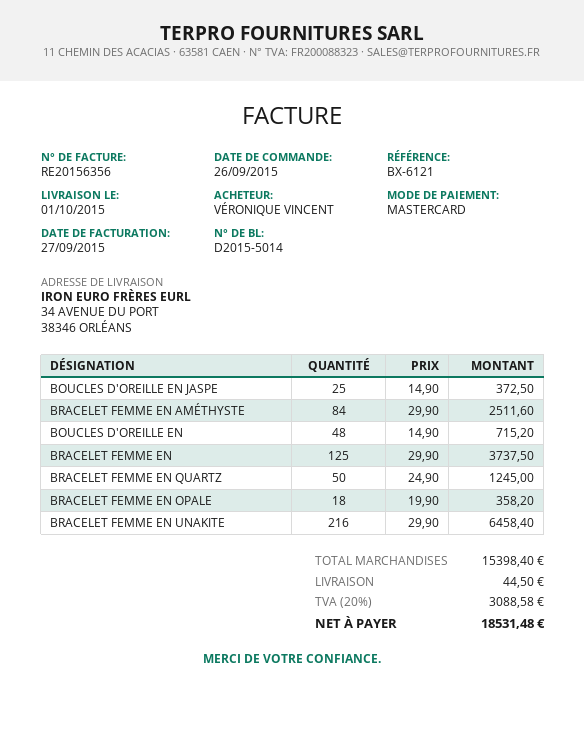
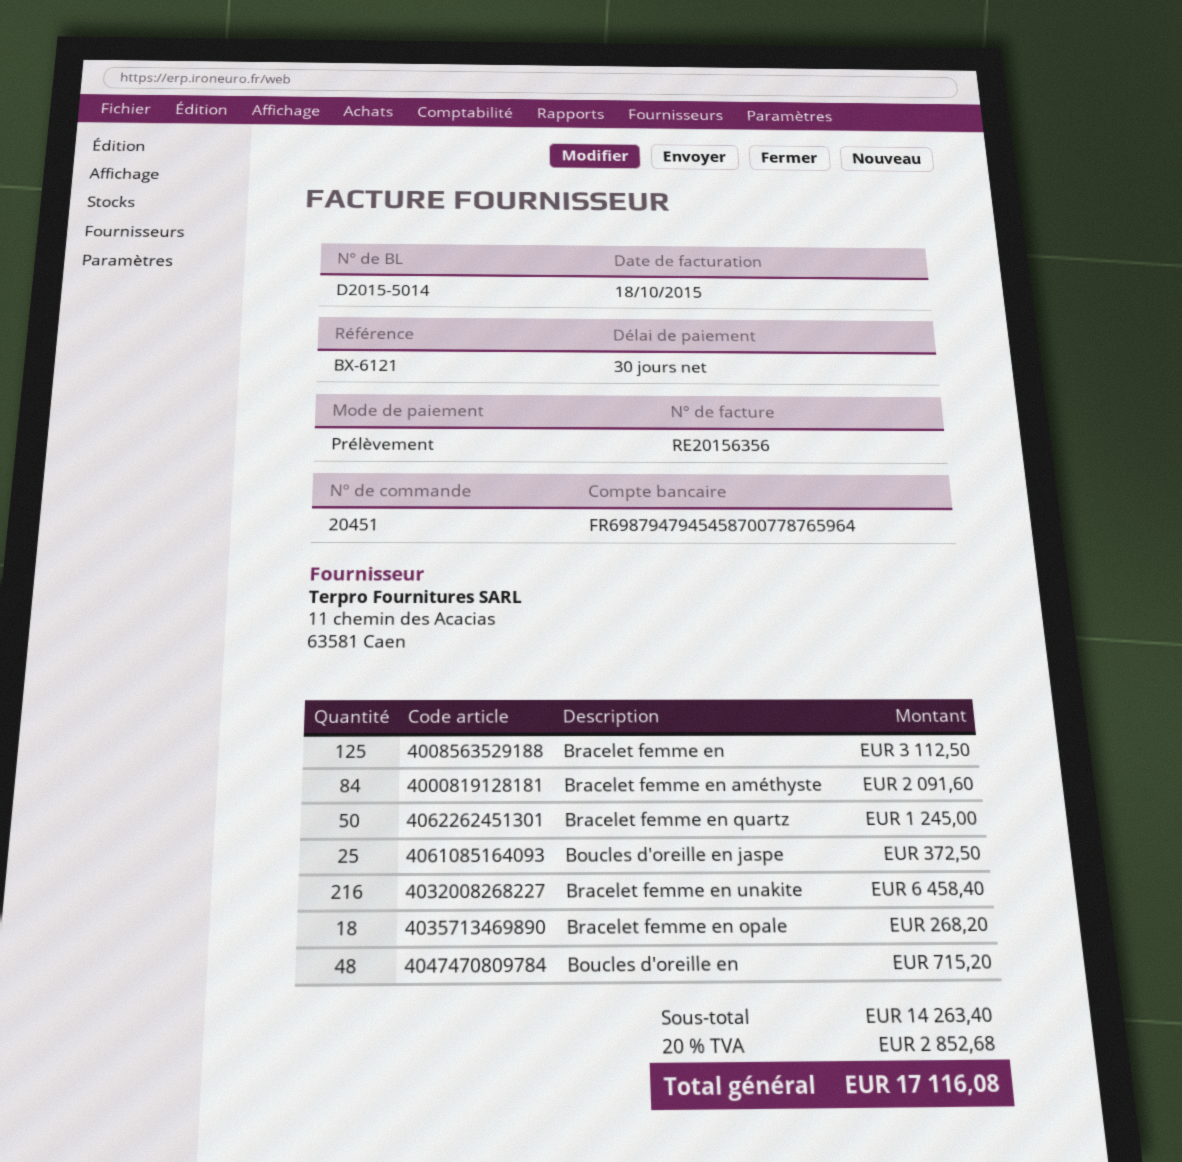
invoice date: 2015-09-27 -> 2015-10-18
payment method: Mastercard -> direct debit
BRACELET FEMME EN AMÉTHYSTE: 84 for 2511.60 -> 84 for 2091.60
BRACELET FEMME EN: 125 for 3737.50 -> 125 for 3112.50
BRACELET FEMME EN OPALE: 18 for 358.20 -> 18 for 268.20
subtotal: 15398.40 -> 14263.40
shipping: 44.50 -> none
tax: 20% = 3088.58 -> 20% = 2852.68
total: 18531.48 -> 17116.08

